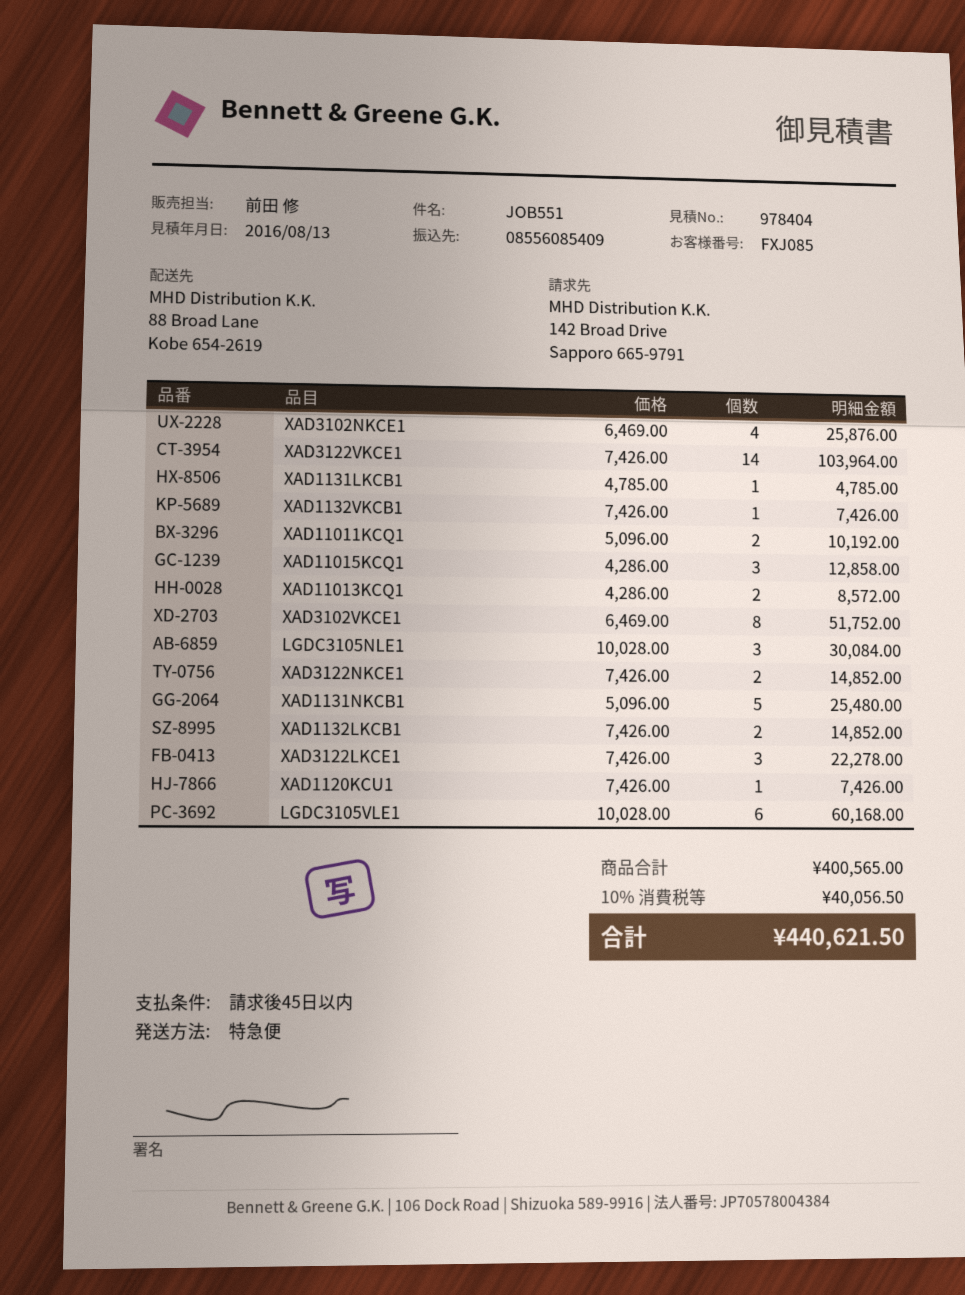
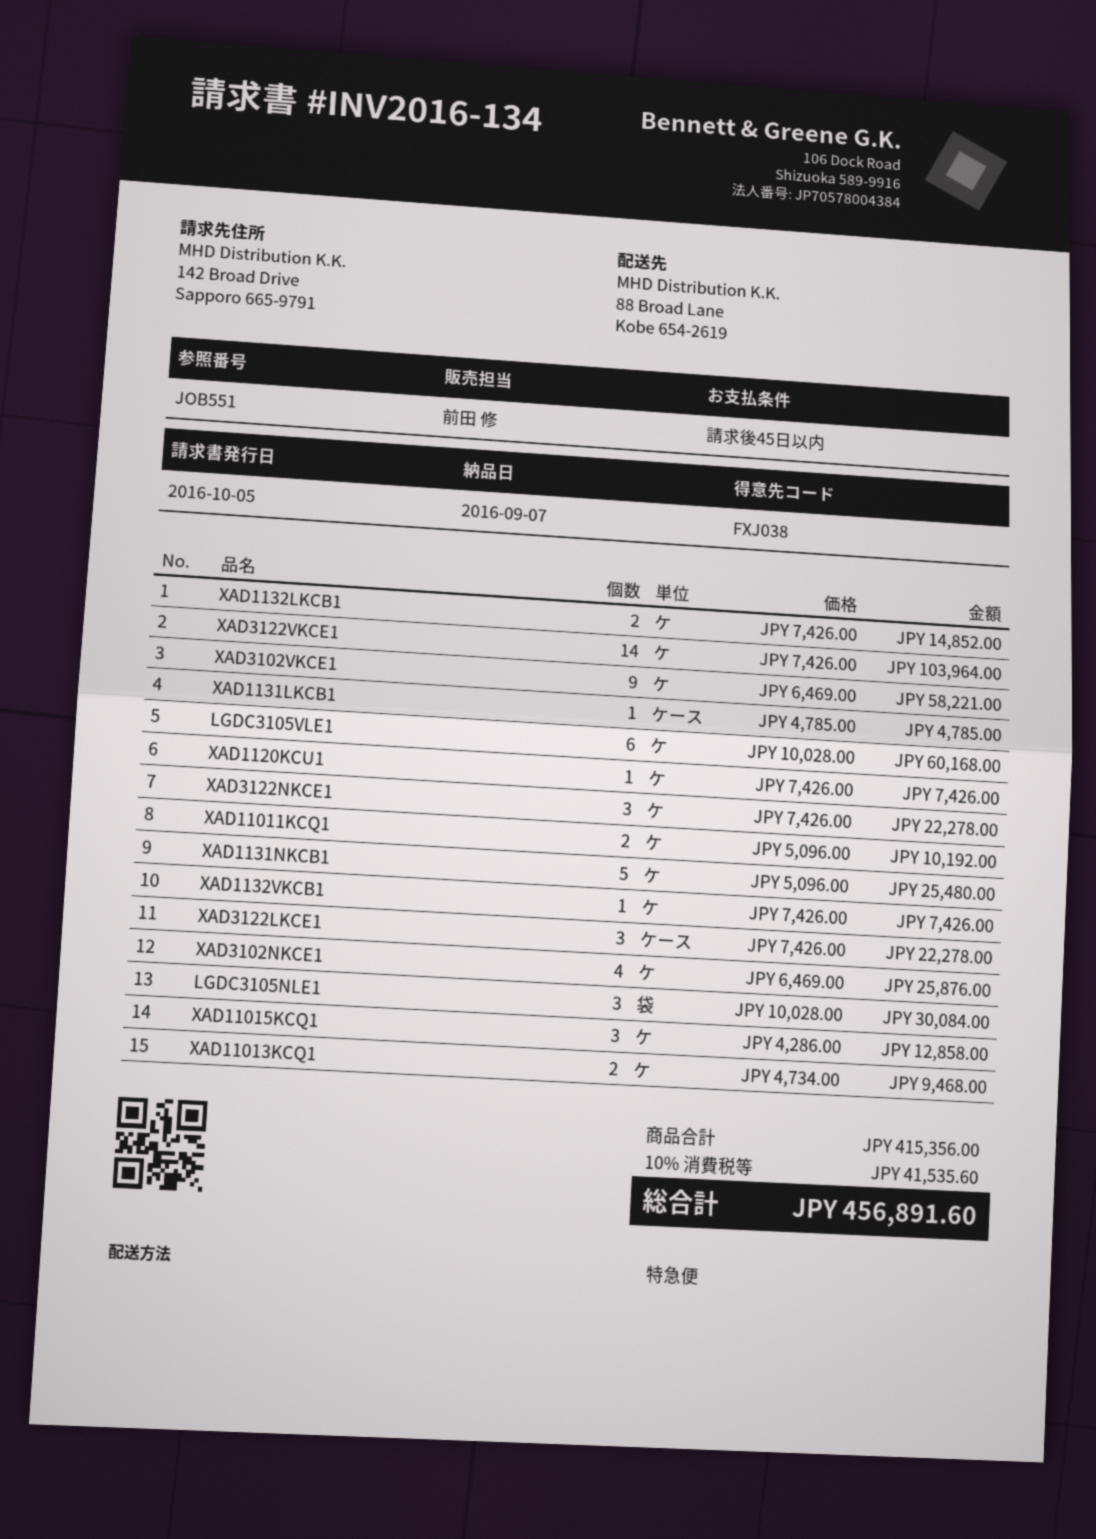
customer number: FXJ085 -> FXJ038
XAD11013KCQ1: 2 x 4286.00 = 8572.00 -> 2 x 4734.00 = 9468.00
XAD3102VKCE1: 8 x 6469.00 = 51752.00 -> 9 x 6469.00 = 58221.00
XAD3122NKCE1: 2 x 7426.00 = 14852.00 -> 3 x 7426.00 = 22278.00
subtotal: 400565.00 -> 415356.00
tax: 10% = 40056.50 -> 10% = 41535.60
total: 440621.50 -> 456891.60

